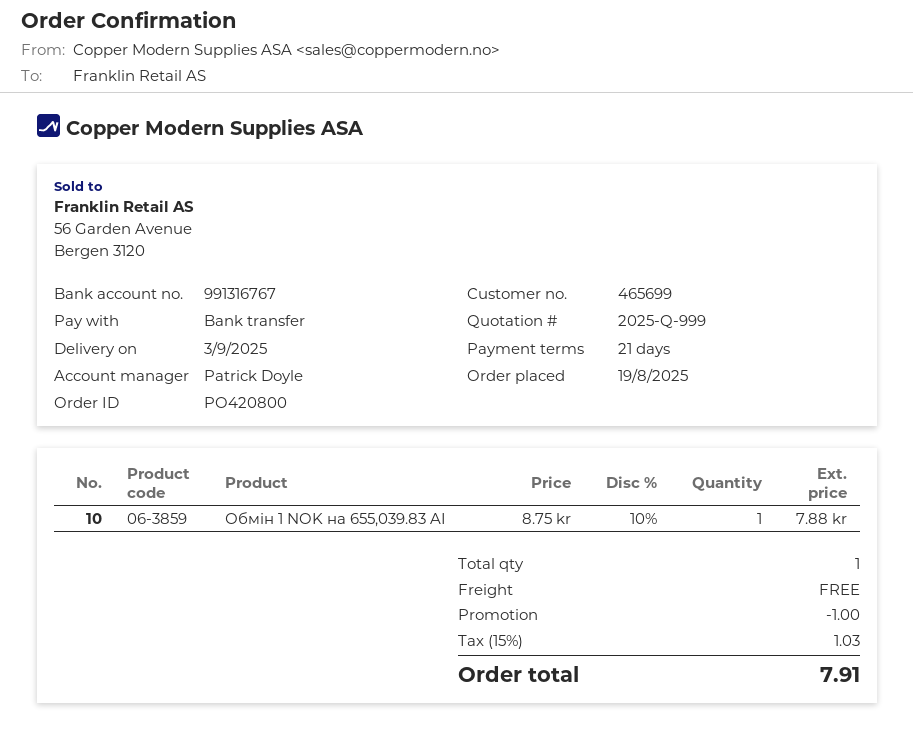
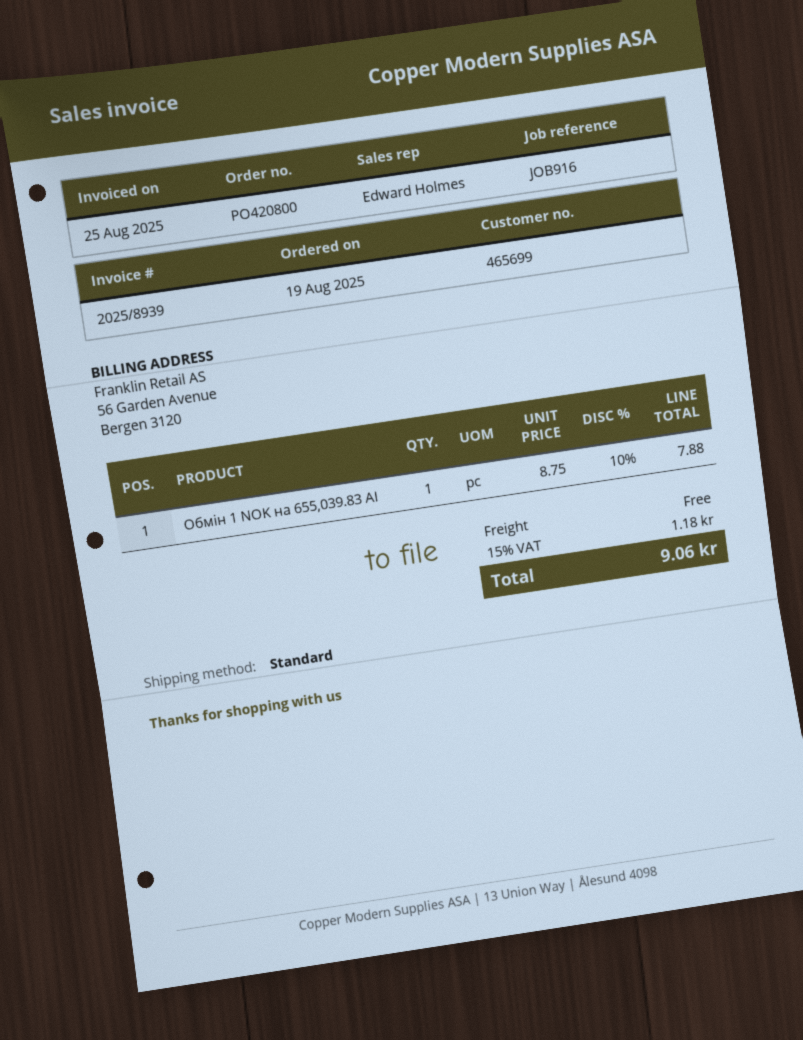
sales rep: Patrick Doyle -> Edward Holmes
discount: 1.00 -> none
tax: 15% = 1.03 -> 15% = 1.18
total: 7.91 -> 9.06

